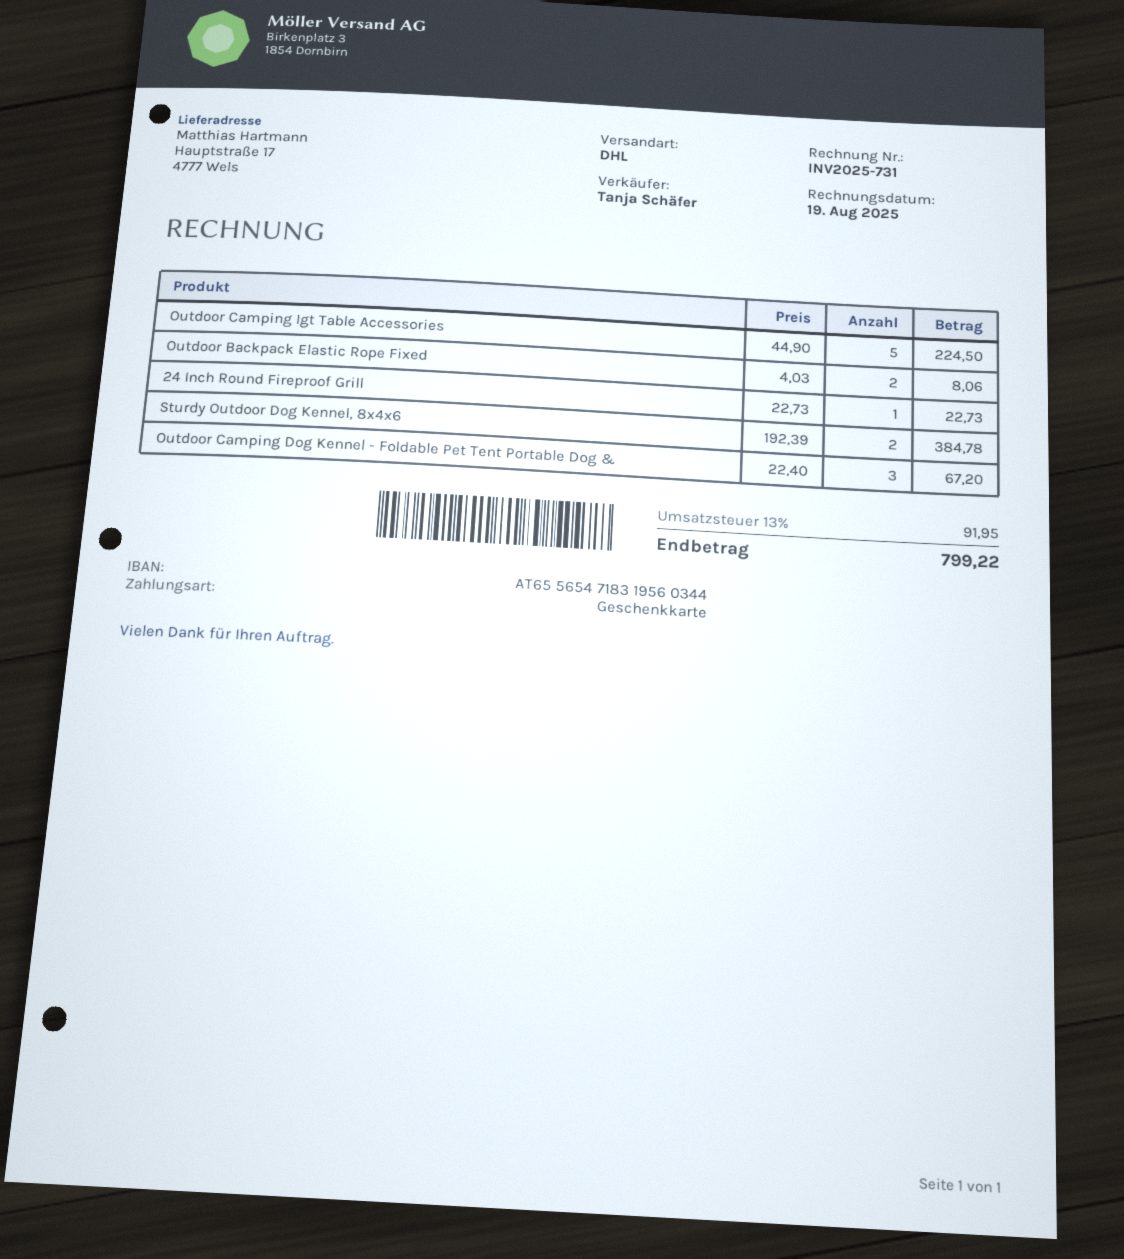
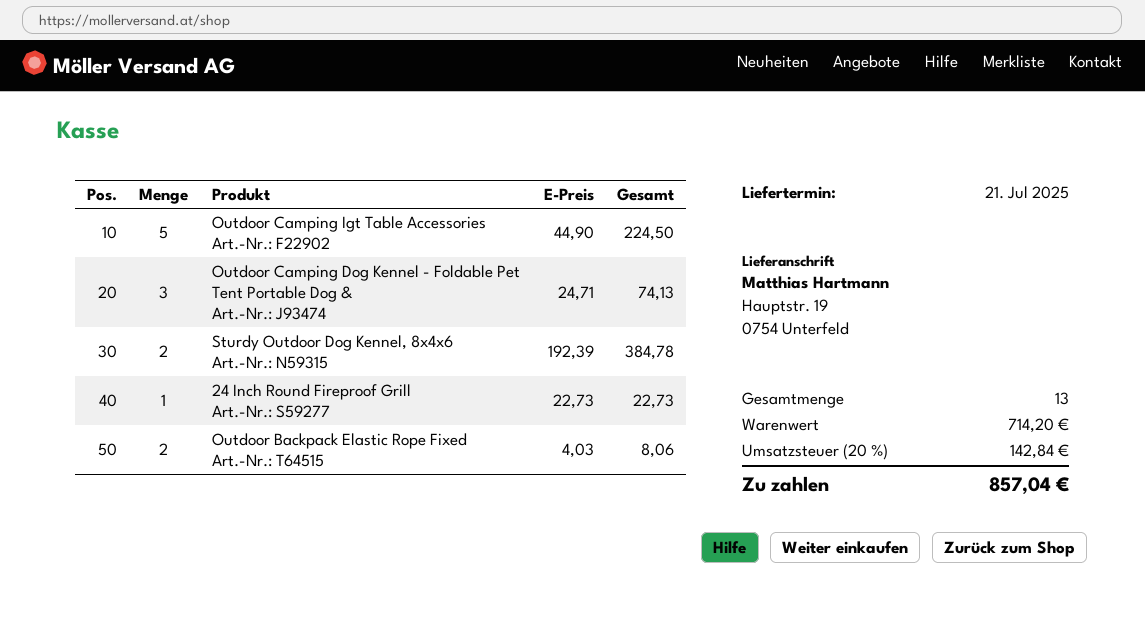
ship to: Hauptstraße 17, 4777 Wels -> Hauptstr. 19, 0754 Unterfeld
Outdoor Camping Dog Kennel - Foldable Pet Tent Portable Dog &: 3 x 22.40 = 67.20 -> 3 x 24.71 = 74.13
tax: 13% = 91.95 -> 20% = 142.84
total: 799.22 -> 857.04

